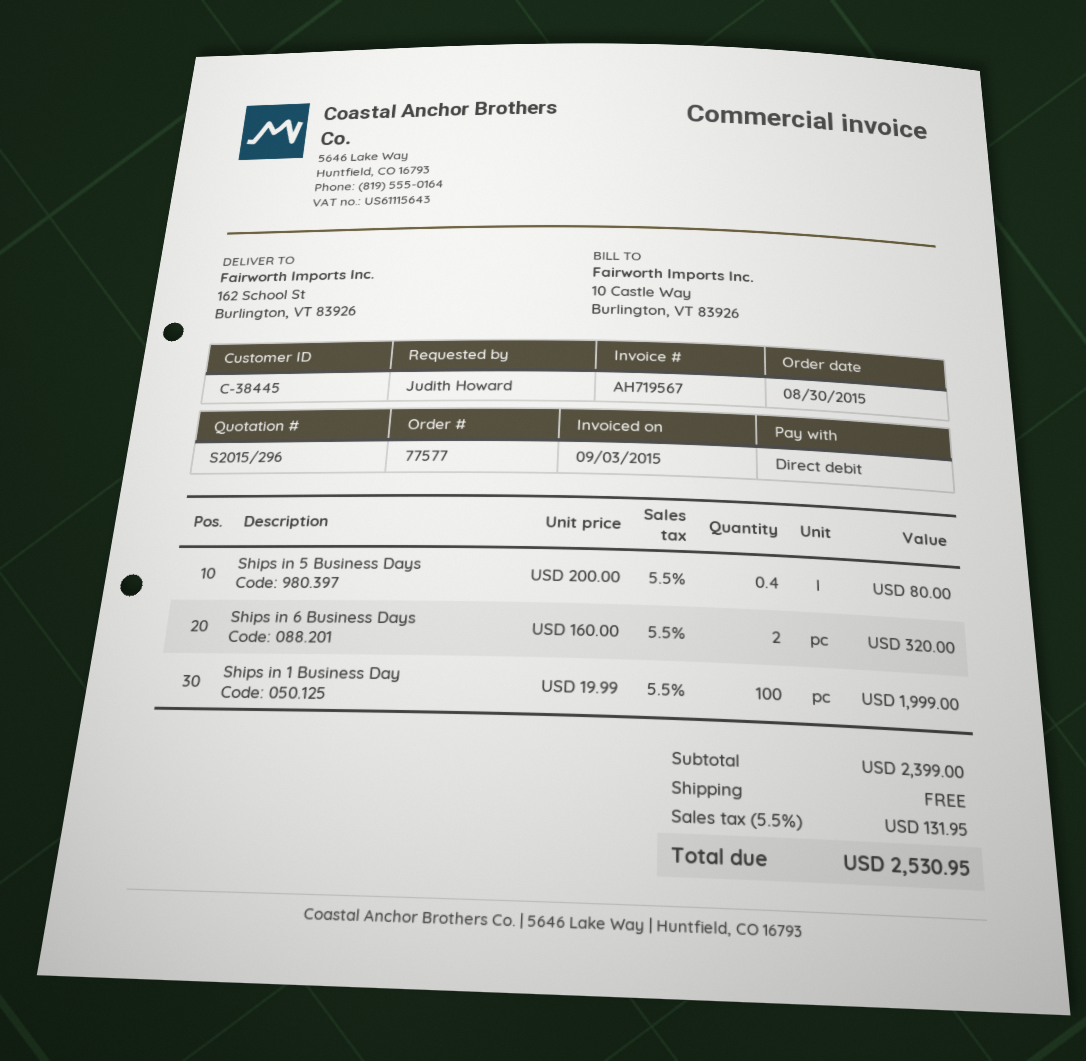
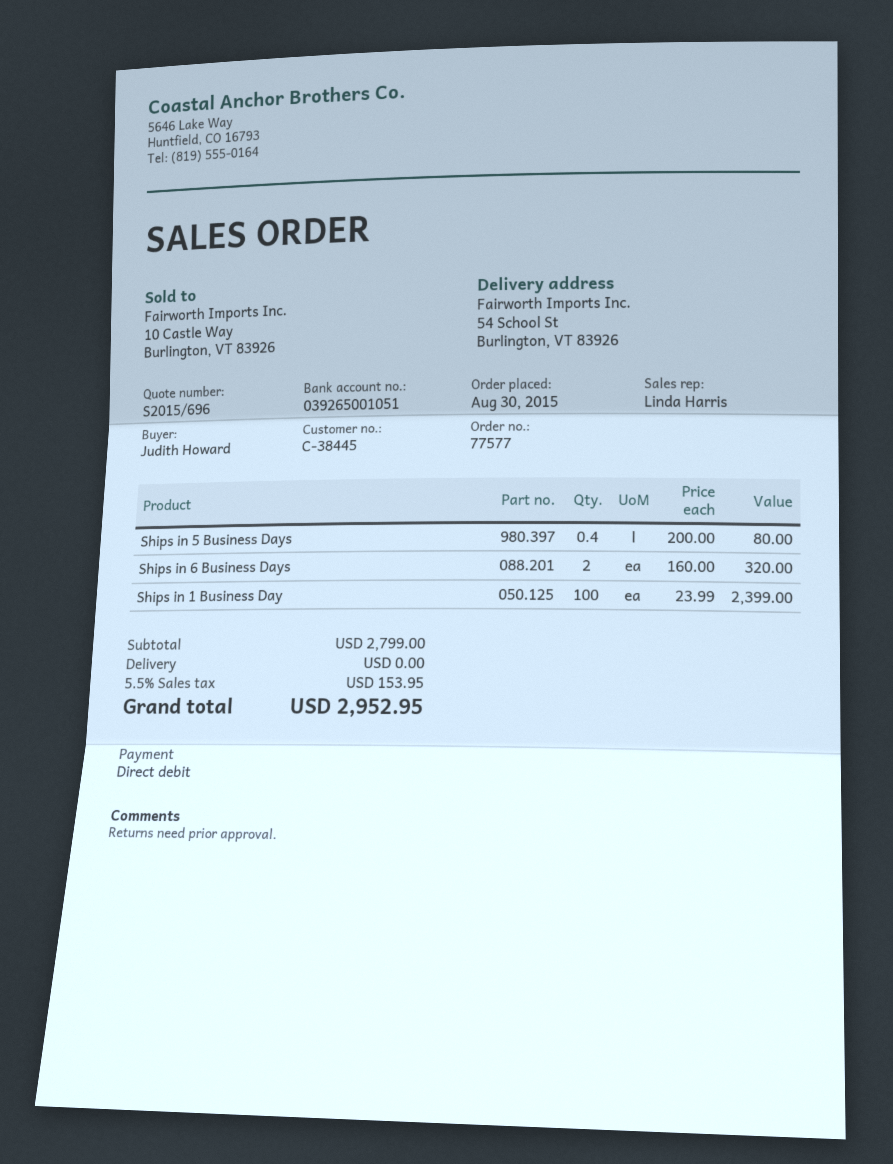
quote number: S2015/296 -> S2015/696
ship to: 162 School St, Burlington, VT 83926 -> 54 School St, Burlington, VT 83926
Ships in 1 Business Day: 100 x 19.99 = 1999.00 -> 100 x 23.99 = 2399.00
subtotal: 2399.00 -> 2799.00
tax: 5.5% = 131.95 -> 5.5% = 153.95
total: 2530.95 -> 2952.95

